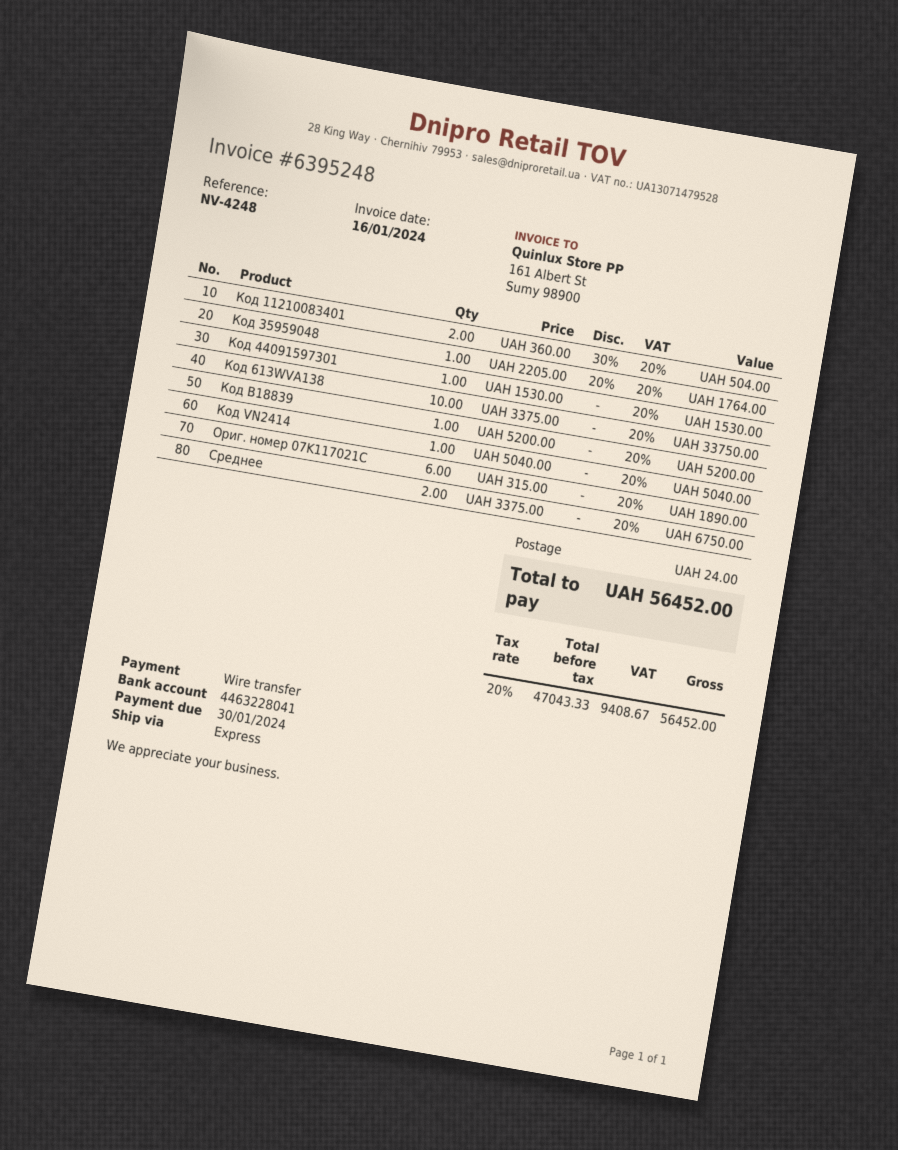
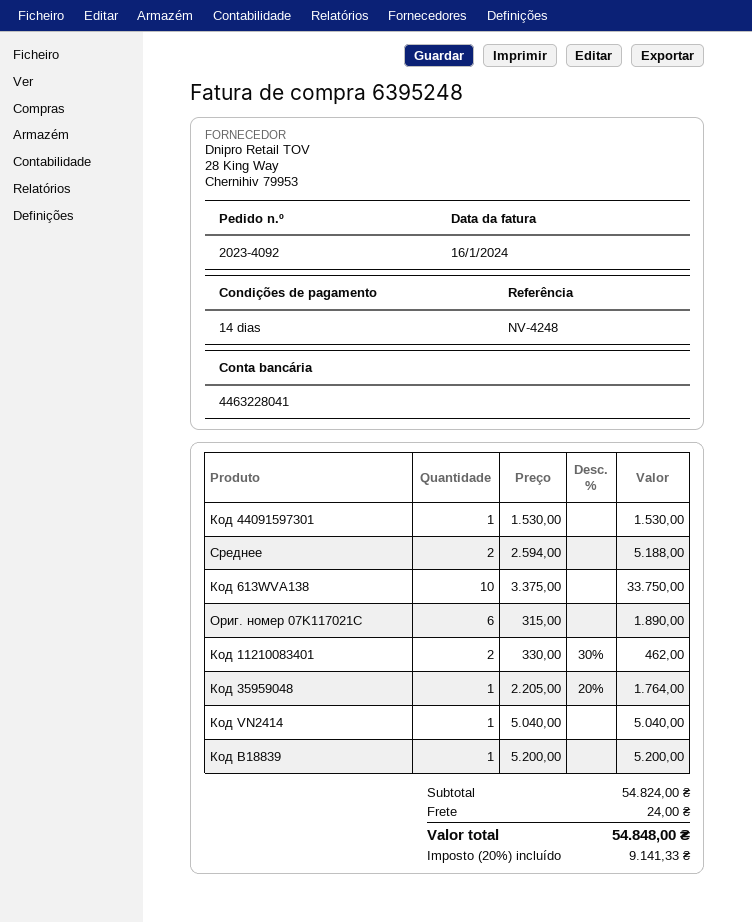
Код 11210083401: 2 x 360.00 - 30% = 504.00 -> 2 x 330.00 - 30% = 462.00
Среднее: 2 x 3375.00 = 6750.00 -> 2 x 2594.00 = 5188.00
tax: 20% = 9408.67 -> 20% = 9141.33
total: 56452.00 -> 54848.00

